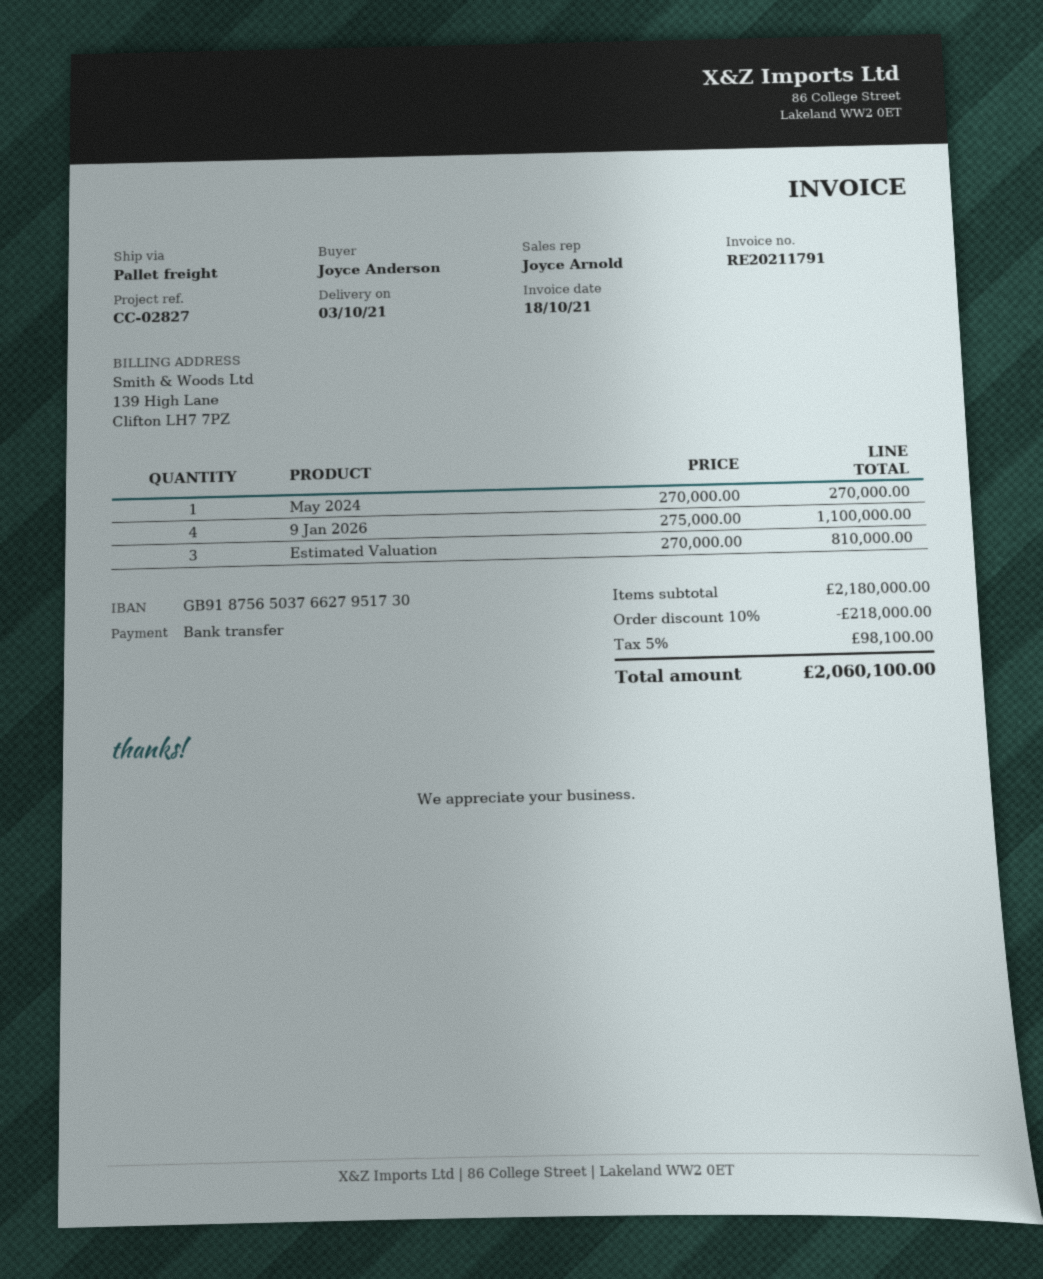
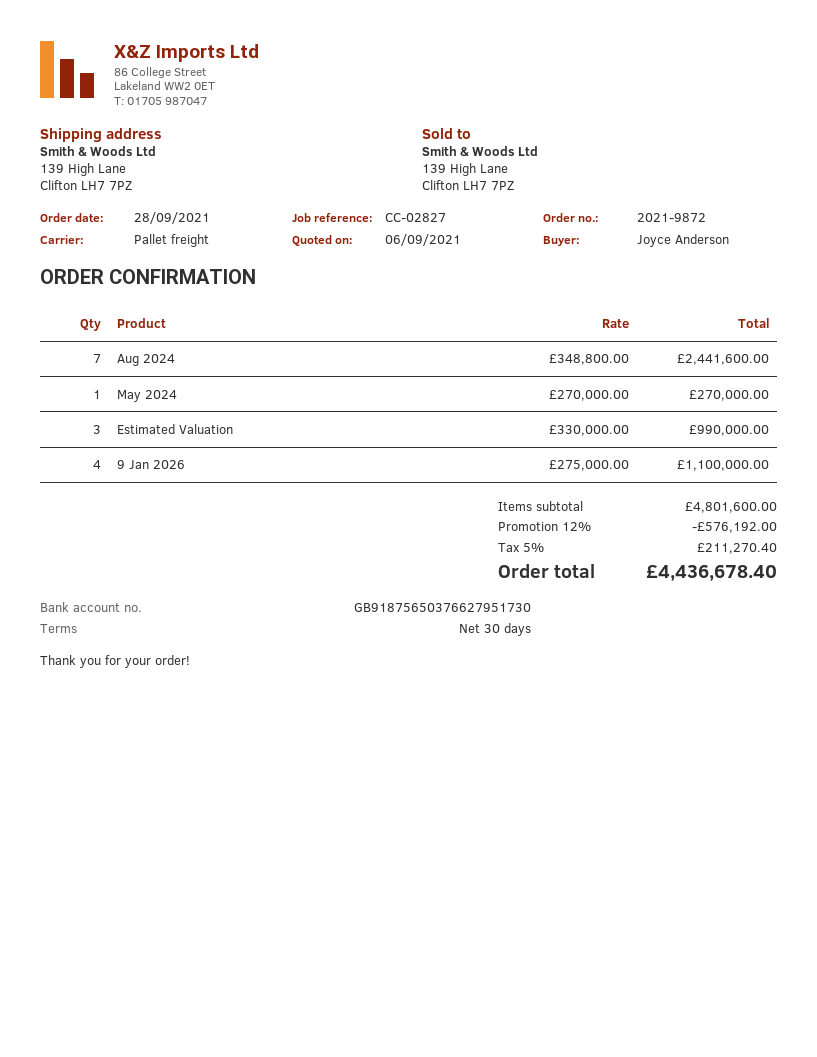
Estimated Valuation: 3 x 270000.00 = 810000.00 -> 3 x 330000.00 = 990000.00
Aug 2024: none -> 7 x 348800.00 = 2441600.00
subtotal: 2180000.00 -> 4801600.00
discount: 10% = 218000.00 -> 12% = 576192.00
tax: 5% = 98100.00 -> 5% = 211270.40
total: 2060100.00 -> 4436678.40

